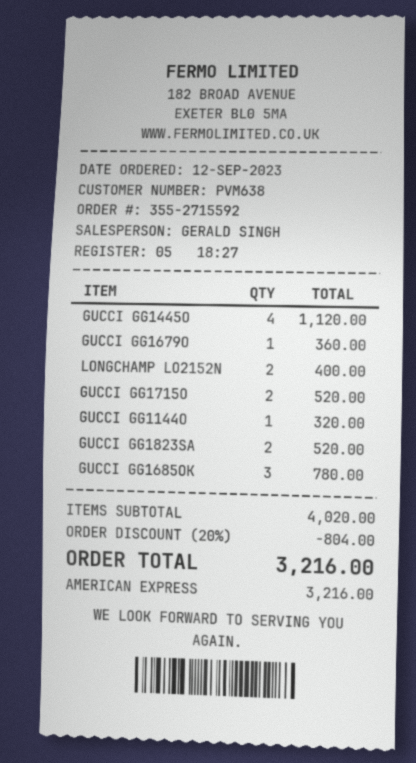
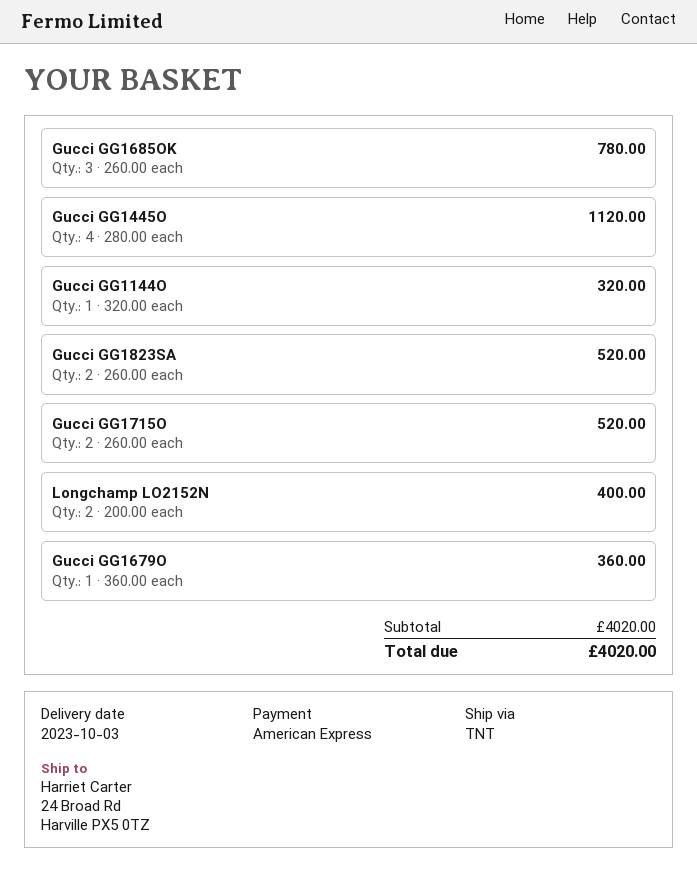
discount: 20% = 804.00 -> none
total: 3216.00 -> 4020.00

